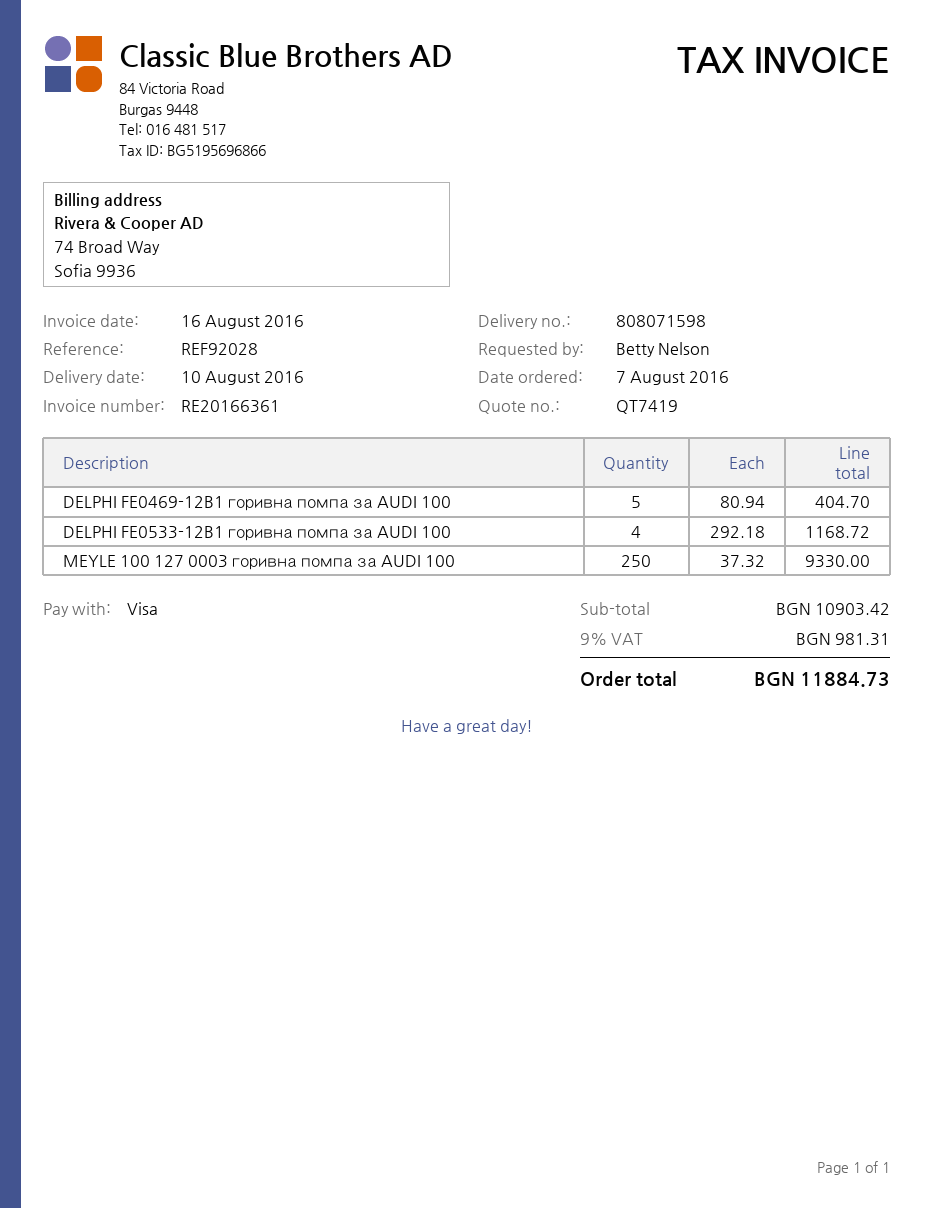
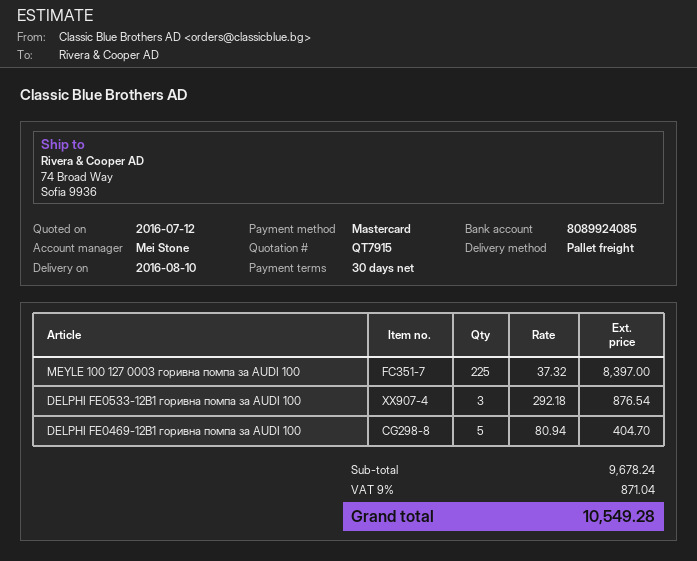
quote number: QT7419 -> QT7915
payment method: Visa -> Mastercard
DELPHI FE0533-12B1 горивна помпа за AUDI 100: 4 x 292.18 = 1168.72 -> 3 x 292.18 = 876.54
MEYLE 100 127 0003 горивна помпа за AUDI 100: 250 x 37.32 = 9330.00 -> 225 x 37.32 = 8397.00
subtotal: 10903.42 -> 9678.24
tax: 9% = 981.31 -> 9% = 871.04
total: 11884.73 -> 10549.28

